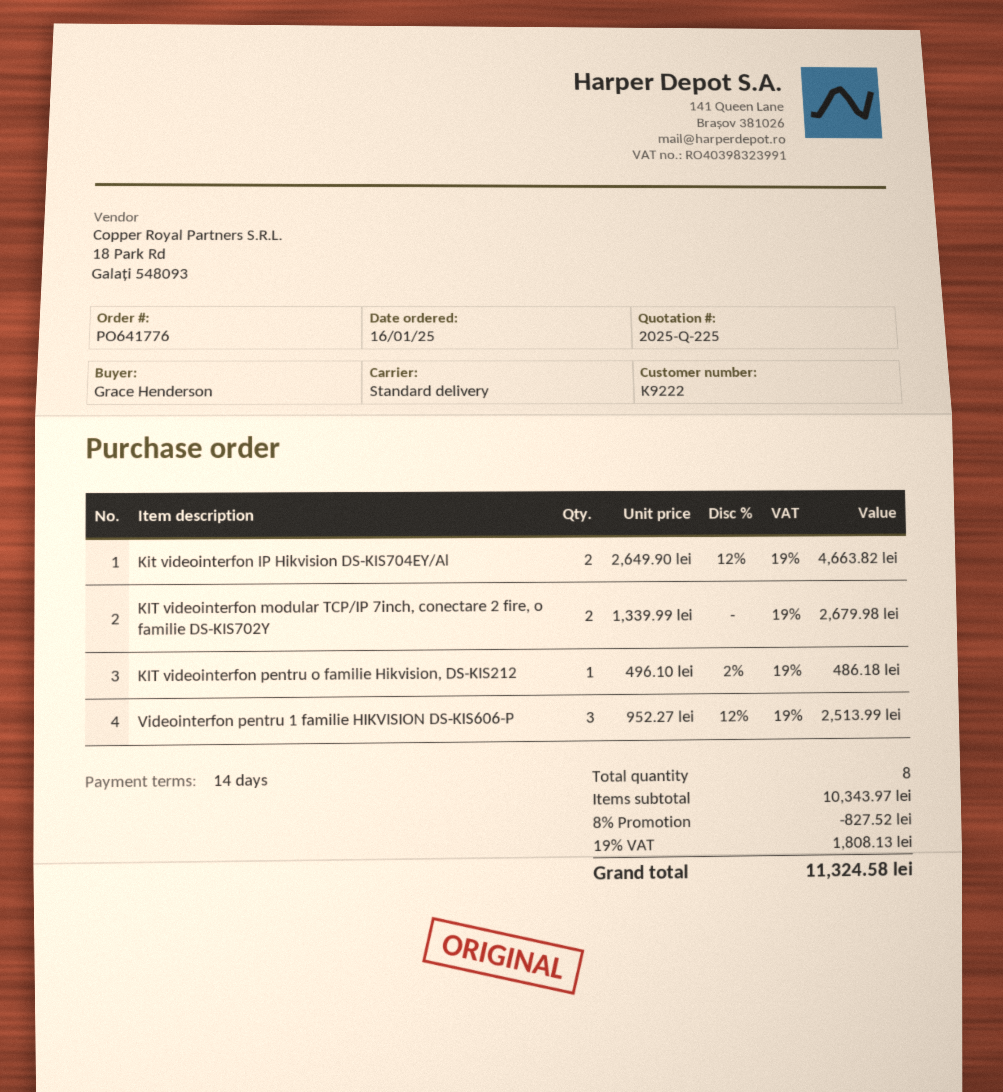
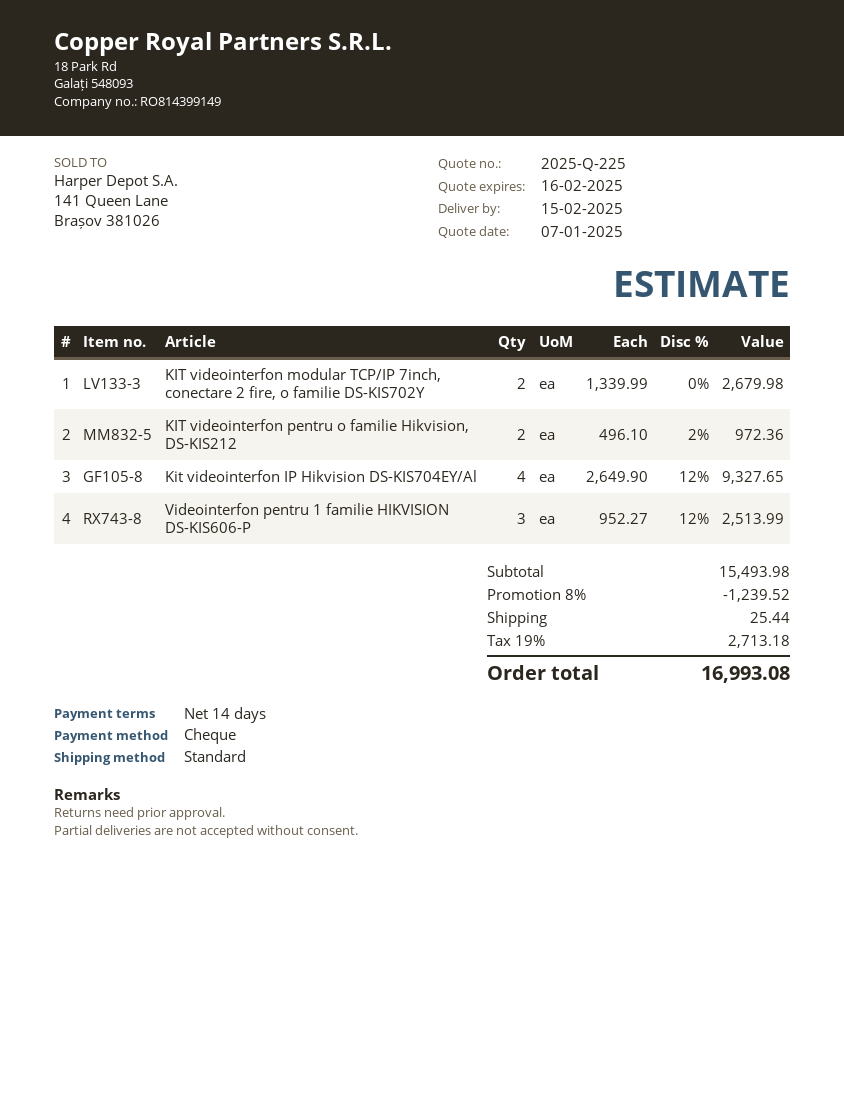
Kit videointerfon IP Hikvision DS-KIS704EY/Al: 2 x 2649.90 - 12% = 4663.82 -> 4 x 2649.90 - 12% = 9327.65
KIT videointerfon pentru o familie Hikvision, DS-KIS212: 1 x 496.10 - 2% = 486.18 -> 2 x 496.10 - 2% = 972.36
subtotal: 10343.97 -> 15493.98
discount: 8% = 827.52 -> 8% = 1239.52
shipping: none -> 25.44
tax: 19% = 1808.13 -> 19% = 2713.18
total: 11324.58 -> 16993.08

